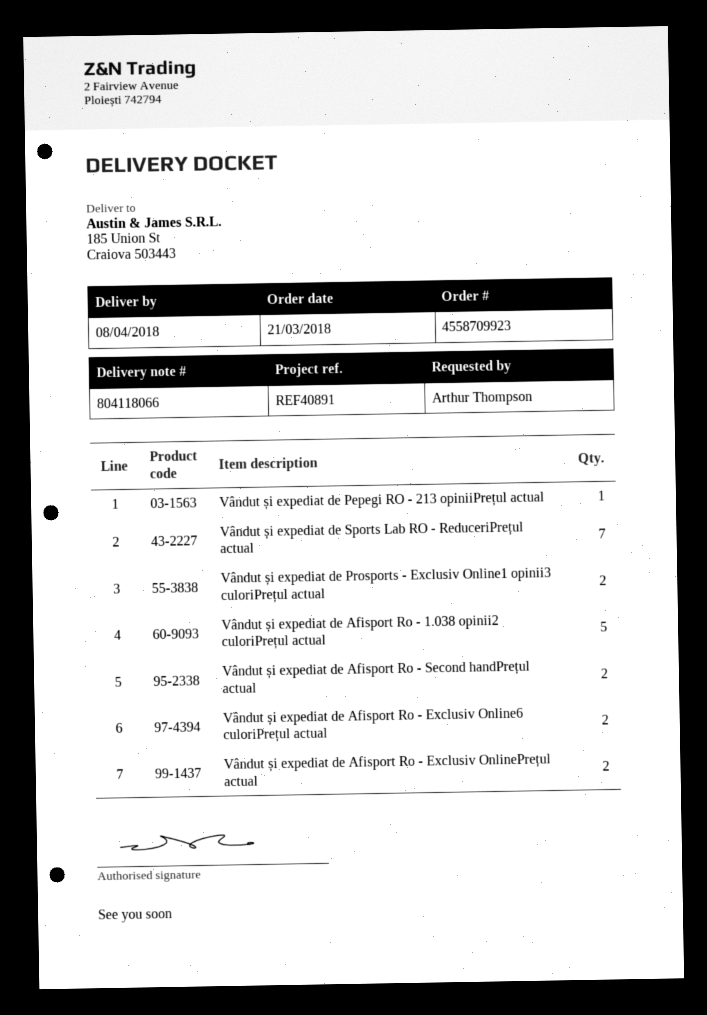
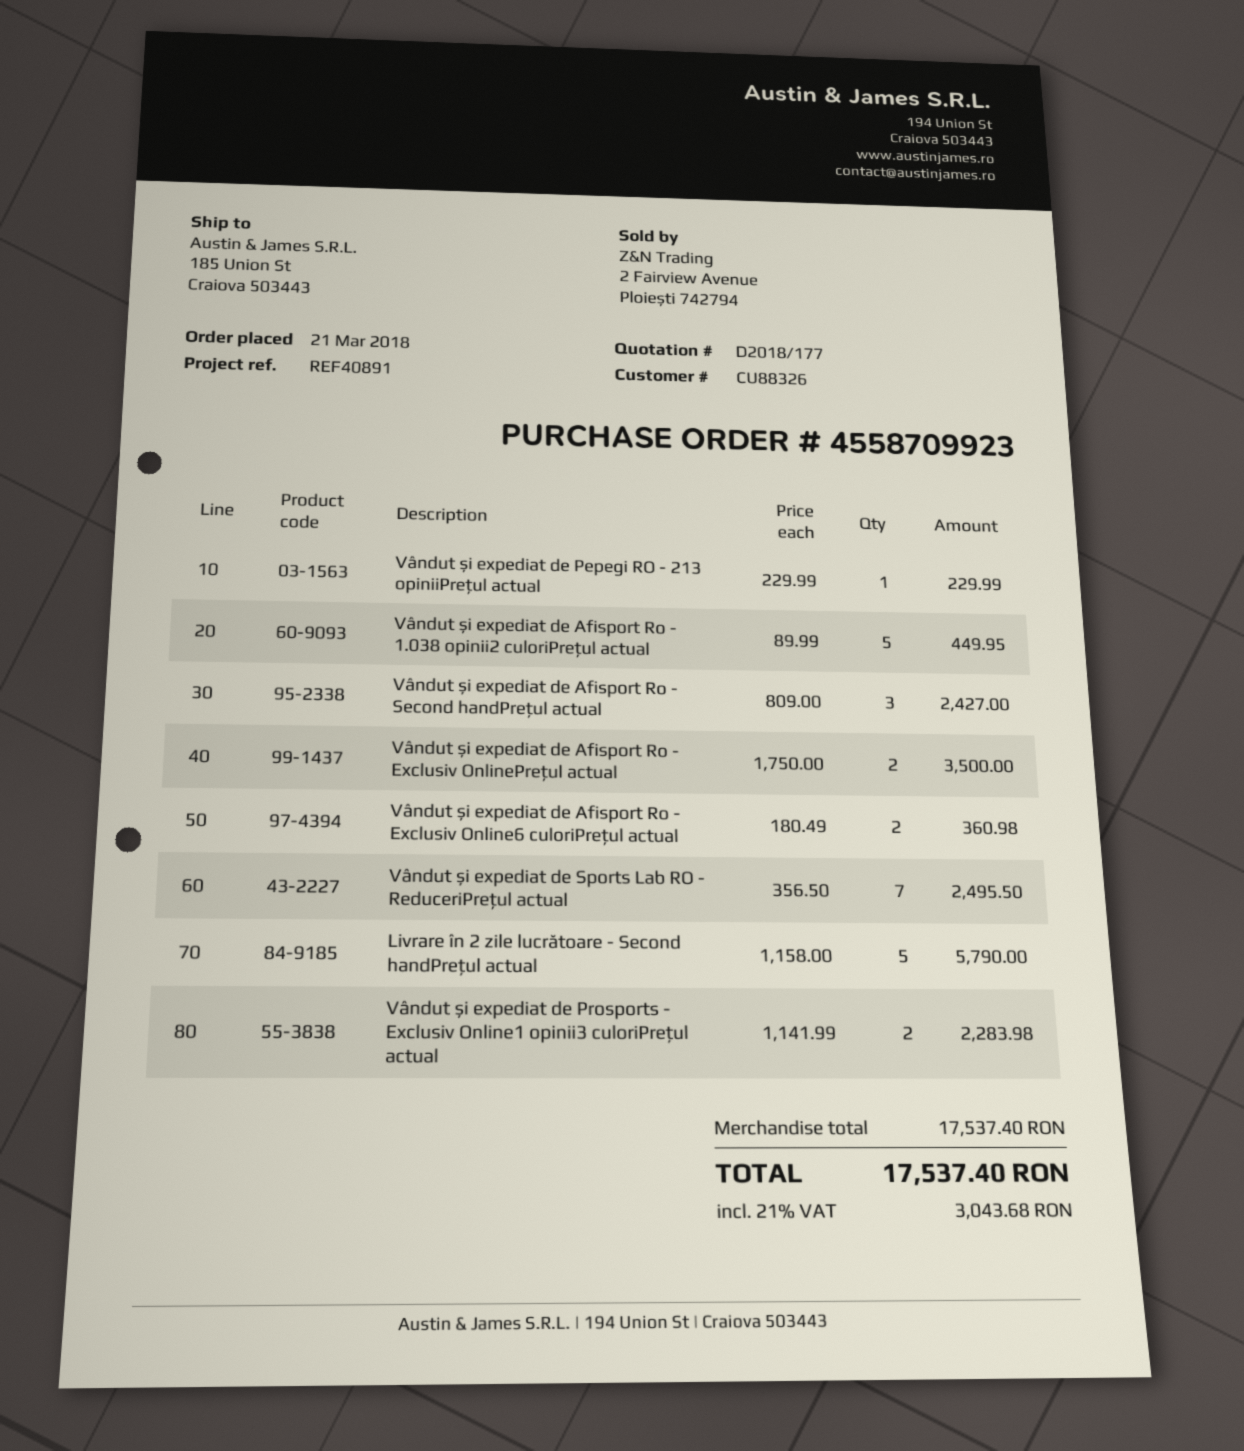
Vândut și expediat de Afisport Ro - Second handPrețul actual: 2 -> 3
Livrare în 2 zile lucrătoare - Second handPrețul actual: none -> 5

